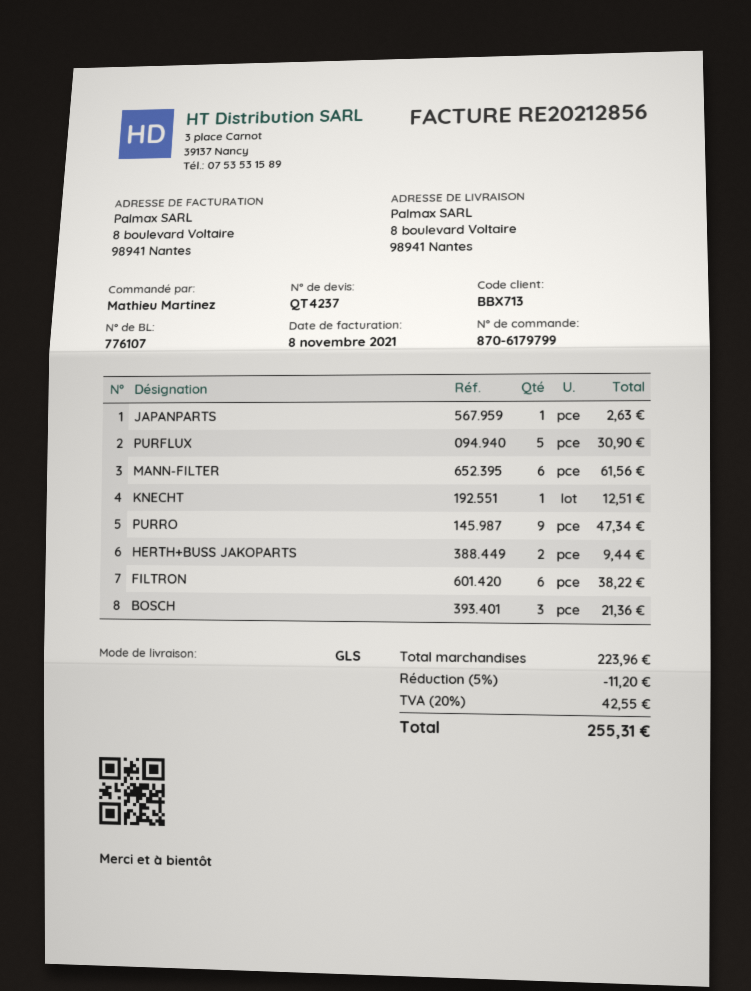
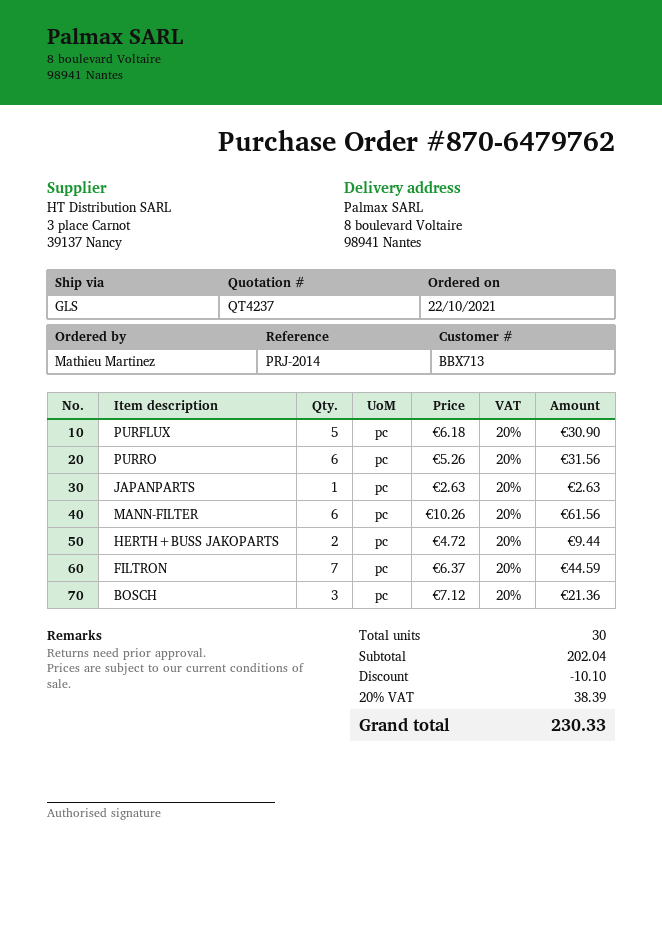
order number: 870-6179799 -> 870-6479762
KNECHT: 1 for 12.51 -> none
PURRO: 9 for 47.34 -> 6 for 31.56
FILTRON: 6 for 38.22 -> 7 for 44.59
subtotal: 223.96 -> 202.04
discount: 11.20 -> 10.10
tax: 20% = 42.55 -> 20% = 38.39
total: 255.31 -> 230.33

